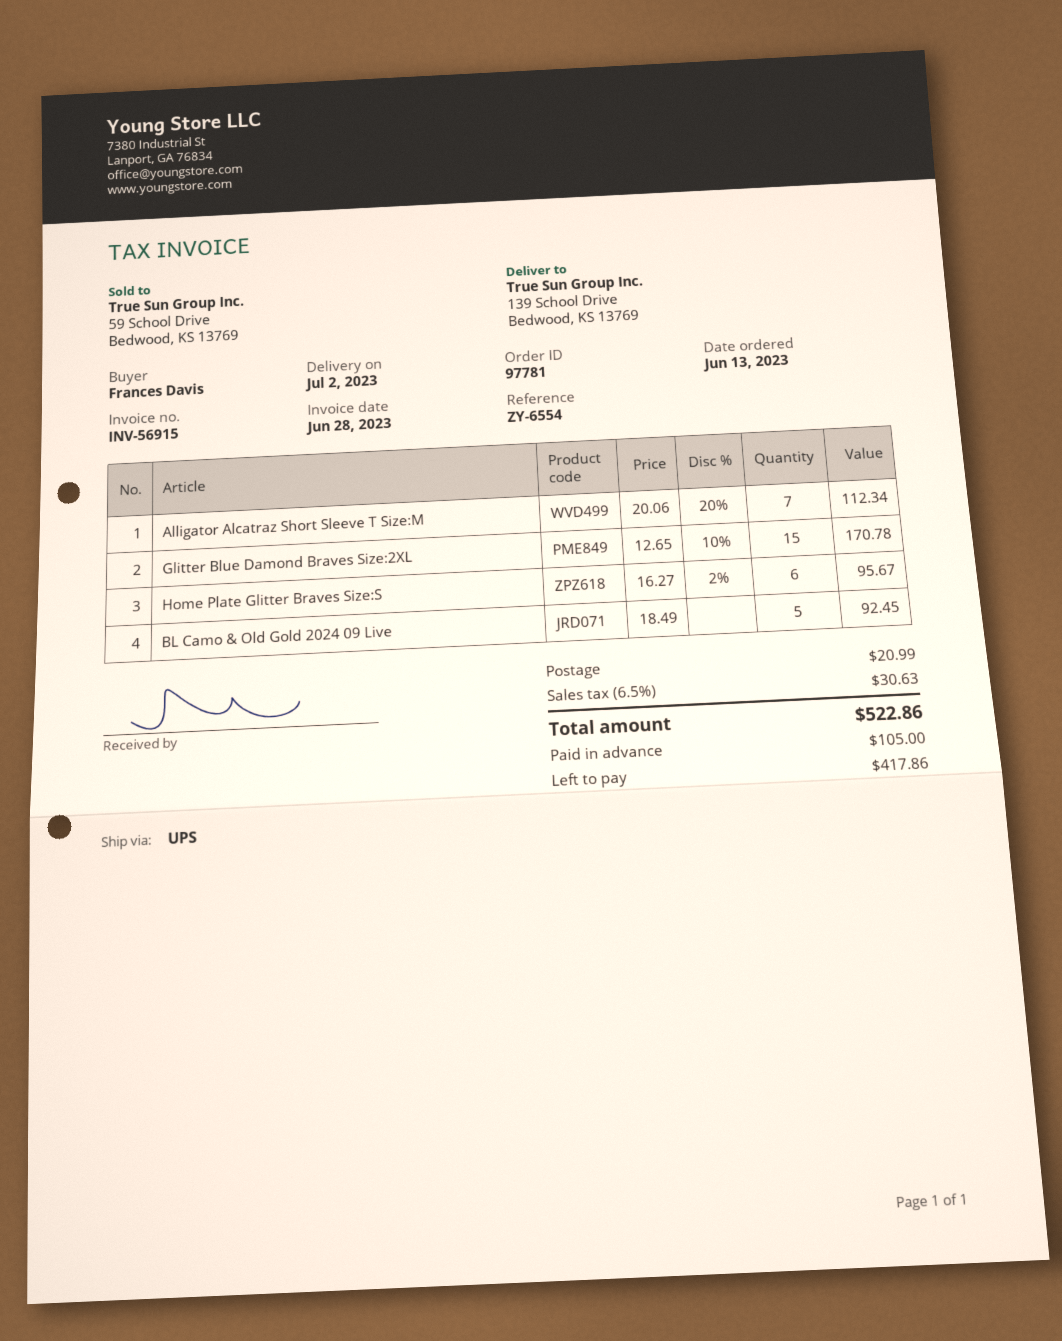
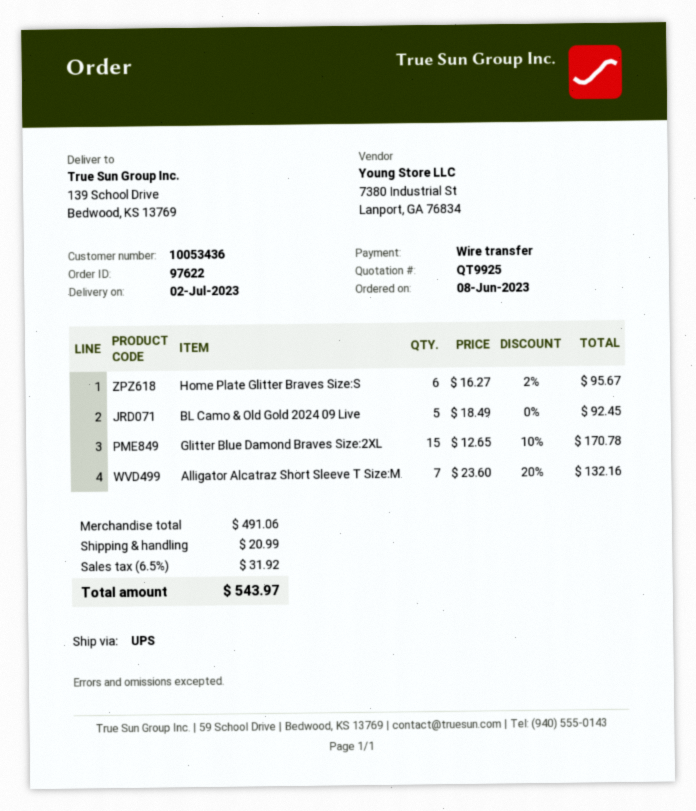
order number: 97781 -> 97622
order date: 2023-06-13 -> 2023-06-08
Alligator Alcatraz Short Sleeve T Size:M: 7 x 20.06 - 20% = 112.34 -> 7 x 23.60 - 20% = 132.16
tax: 6.5% = 30.63 -> 6.5% = 31.92
total: 522.86 -> 543.97

